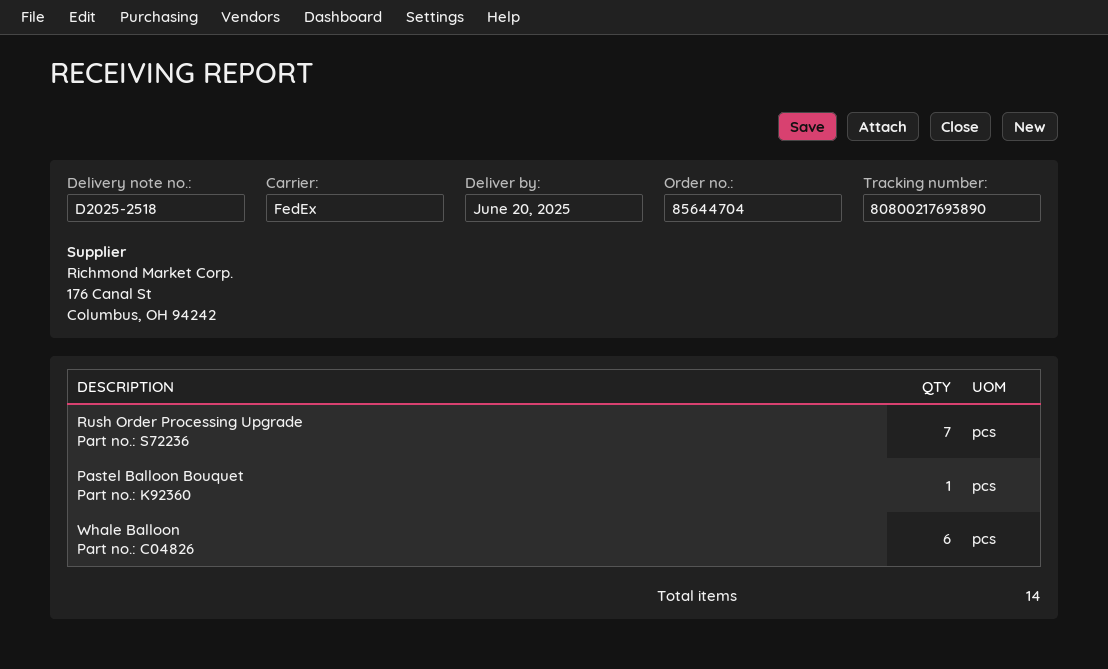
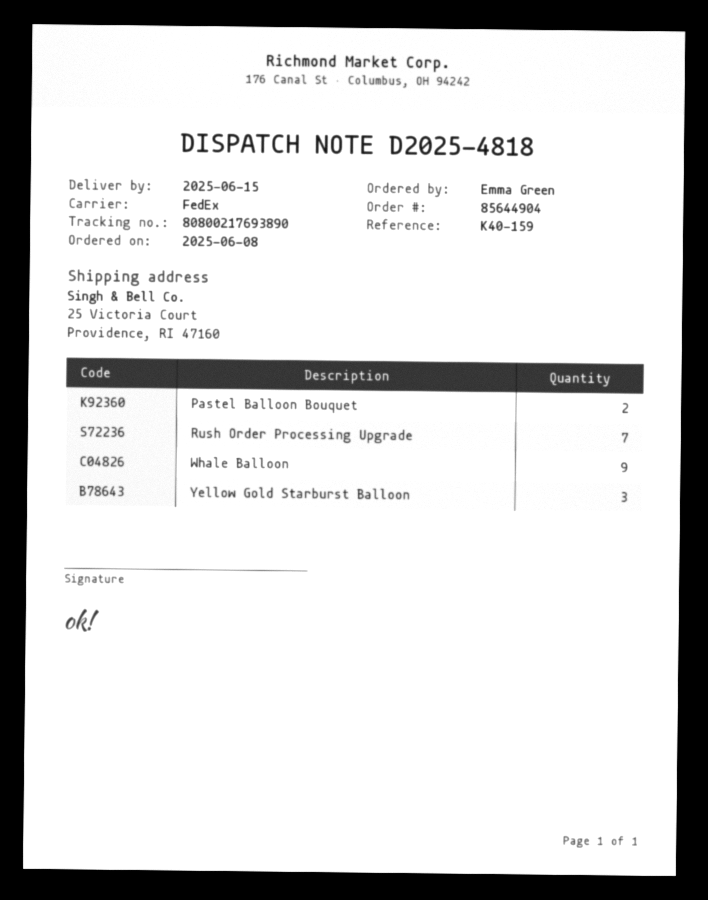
order number: 85644704 -> 85644904
delivery note number: D2025-2518 -> D2025-4818
delivery date: 2025-06-20 -> 2025-06-15
Pastel Balloon Bouquet: 1 -> 2
Whale Balloon: 6 -> 9
Yellow Gold Starburst Balloon: none -> 3

